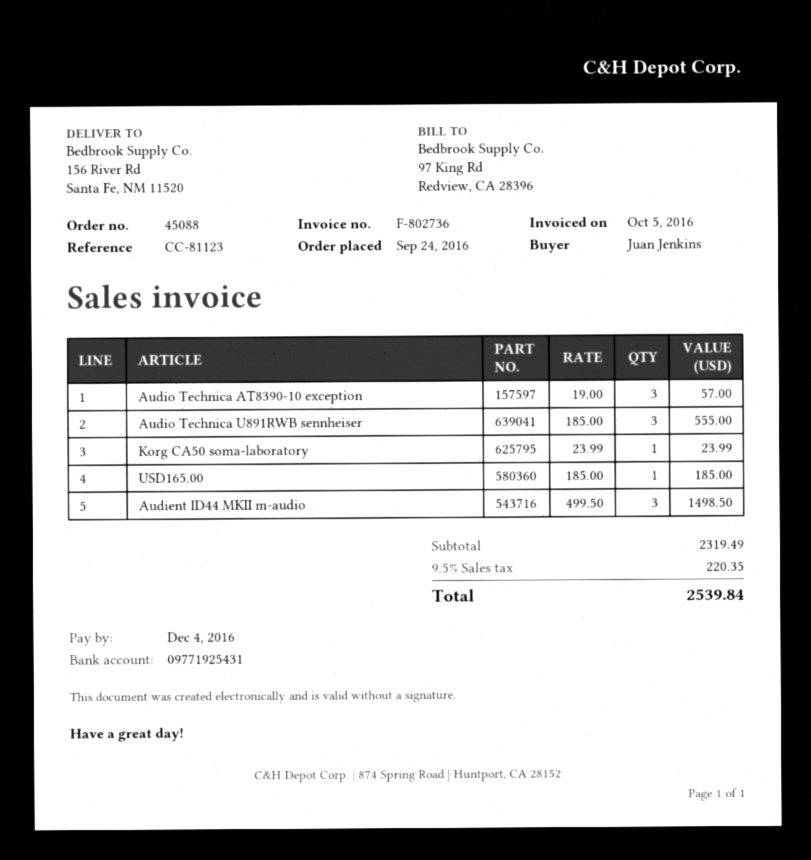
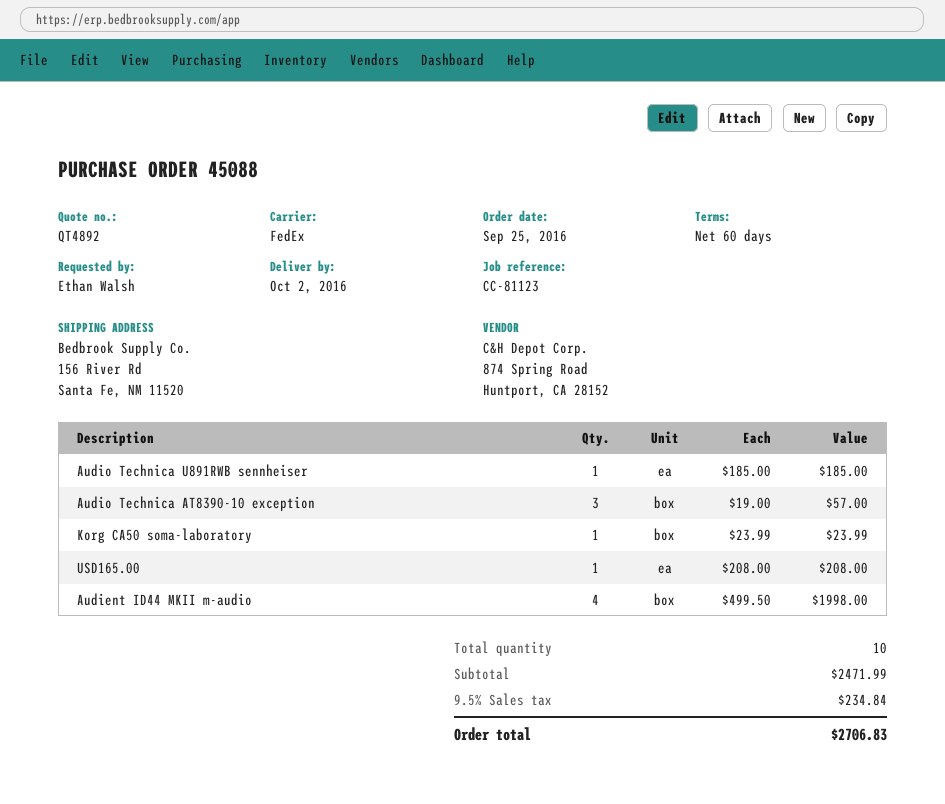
order date: 2016-09-24 -> 2016-09-25
ordered by: Juan Jenkins -> Ethan Walsh
Audio Technica U891RWB sennheiser: 3 x 185.00 = 555.00 -> 1 x 185.00 = 185.00
USD165.00: 1 x 185.00 = 185.00 -> 1 x 208.00 = 208.00
Audient ID44 MKII m-audio: 3 x 499.50 = 1498.50 -> 4 x 499.50 = 1998.00
subtotal: 2319.49 -> 2471.99
tax: 9.5% = 220.35 -> 9.5% = 234.84
total: 2539.84 -> 2706.83

